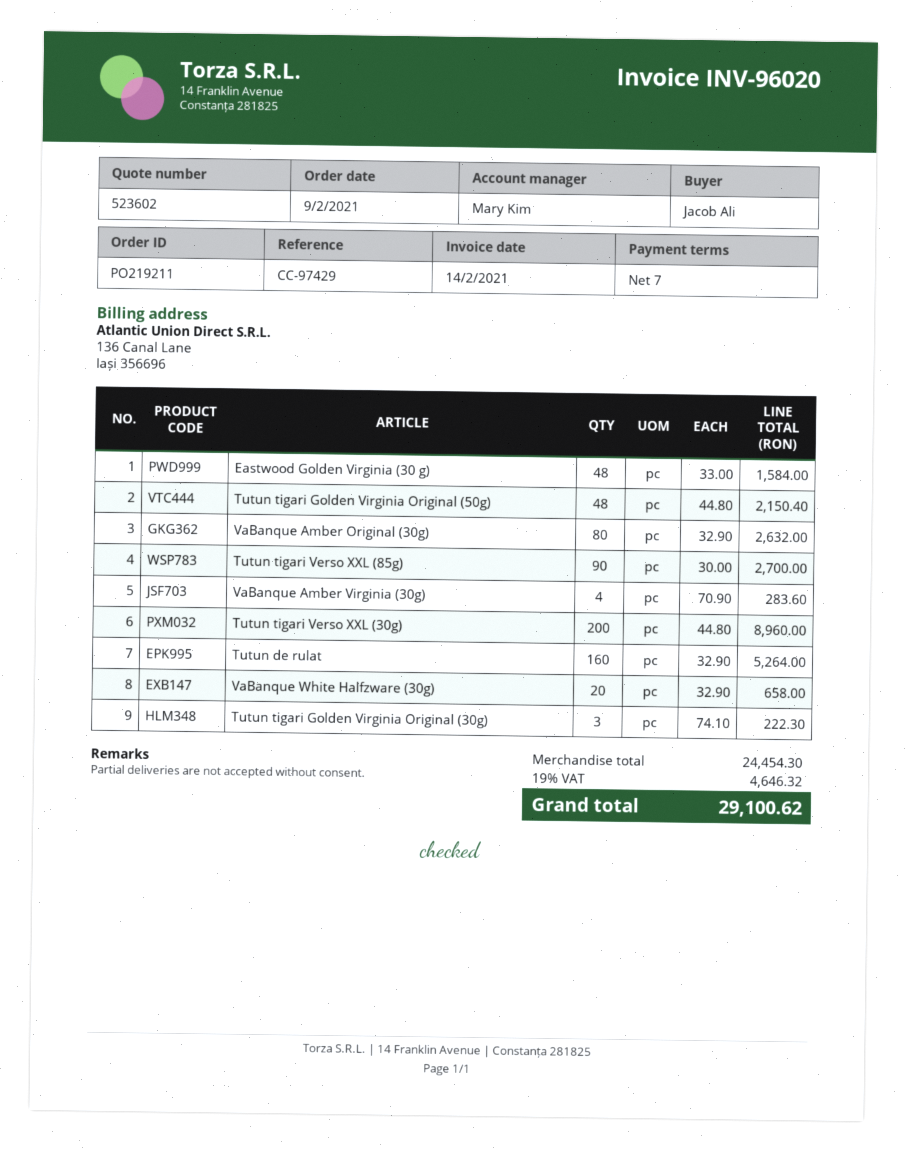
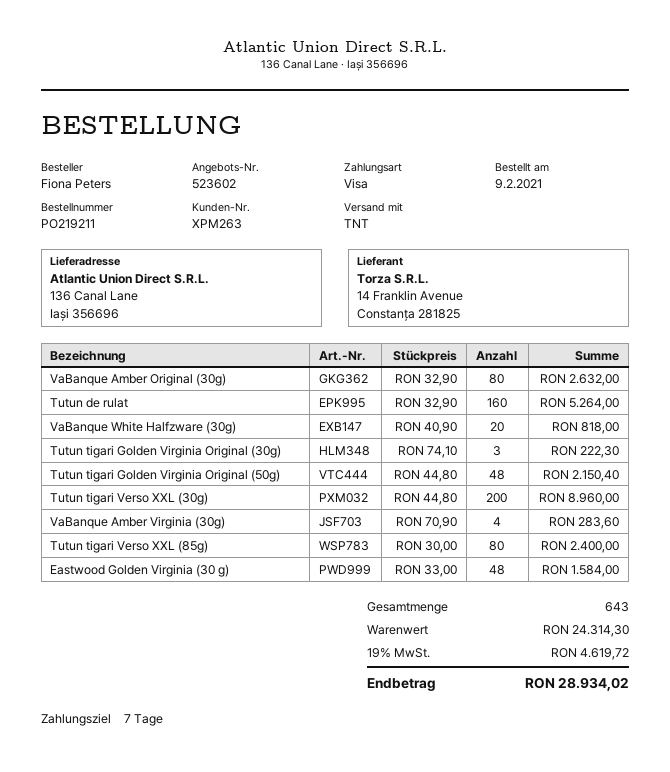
ordered by: Jacob Ali -> Fiona Peters
Tutun tigari Verso XXL (85g): 90 x 30.00 = 2700.00 -> 80 x 30.00 = 2400.00
VaBanque White Halfzware (30g): 20 x 32.90 = 658.00 -> 20 x 40.90 = 818.00
subtotal: 24454.30 -> 24314.30
tax: 19% = 4646.32 -> 19% = 4619.72
total: 29100.62 -> 28934.02

